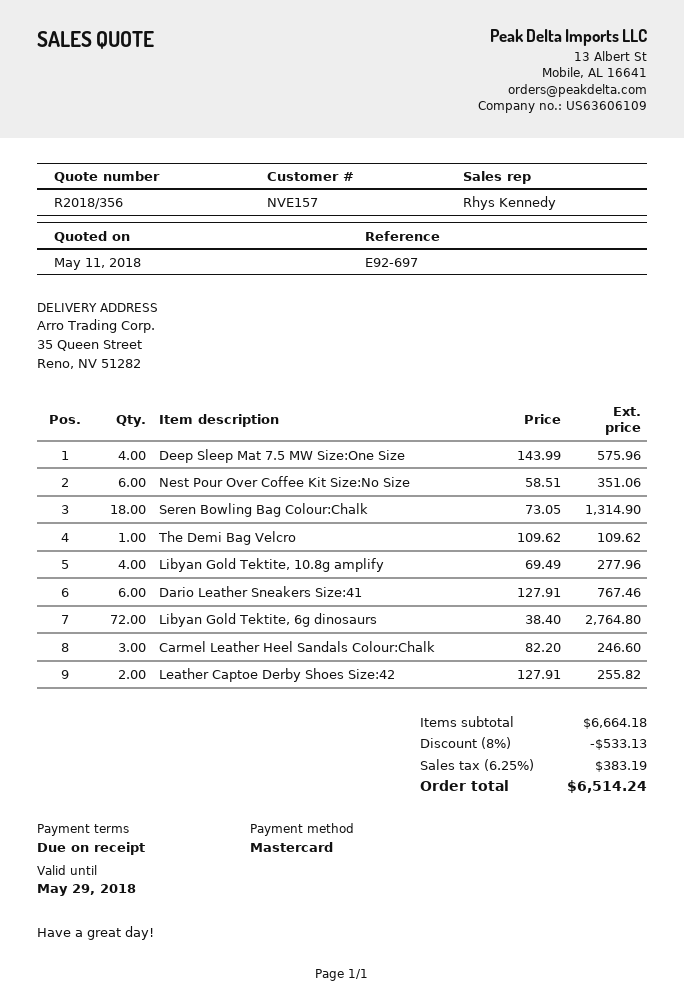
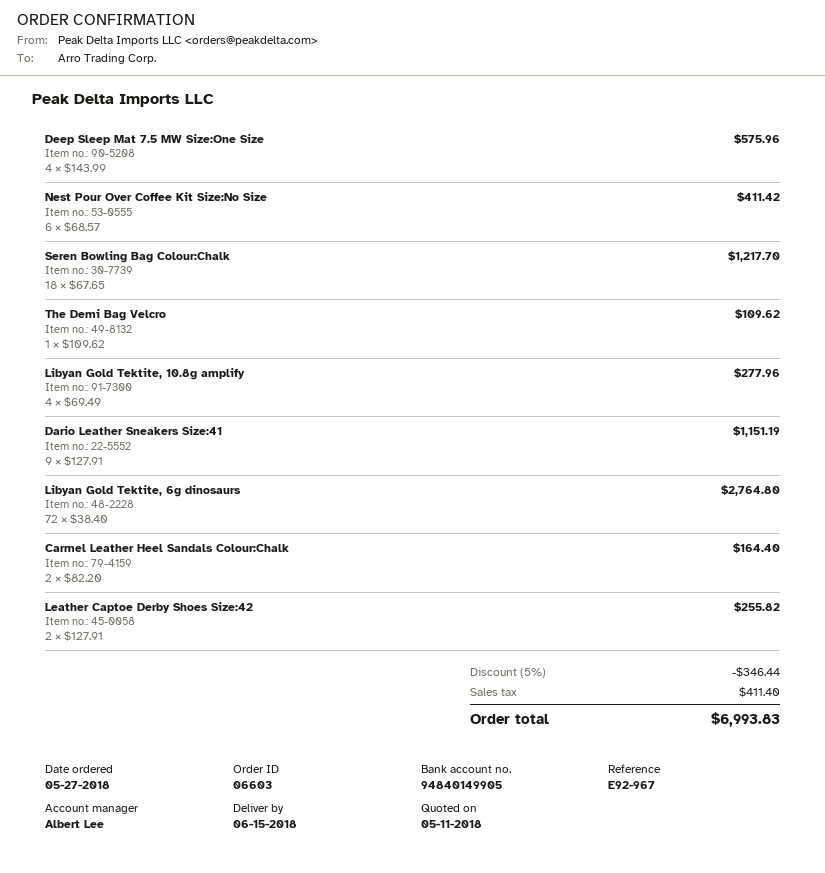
reference: E92-697 -> E92-967
sales rep: Rhys Kennedy -> Albert Lee
Nest Pour Over Coffee Kit Size:No Size: 6 x 58.51 = 351.06 -> 6 x 68.57 = 411.42
Seren Bowling Bag Colour:Chalk: 18 x 73.05 = 1314.90 -> 18 x 67.65 = 1217.70
Dario Leather Sneakers Size:41: 6 x 127.91 = 767.46 -> 9 x 127.91 = 1151.19
Carmel Leather Heel Sandals Colour:Chalk: 3 x 82.20 = 246.60 -> 2 x 82.20 = 164.40
discount: 8% = 533.13 -> 5% = 346.44
tax: 383.19 -> 411.40
total: 6514.24 -> 6993.83

